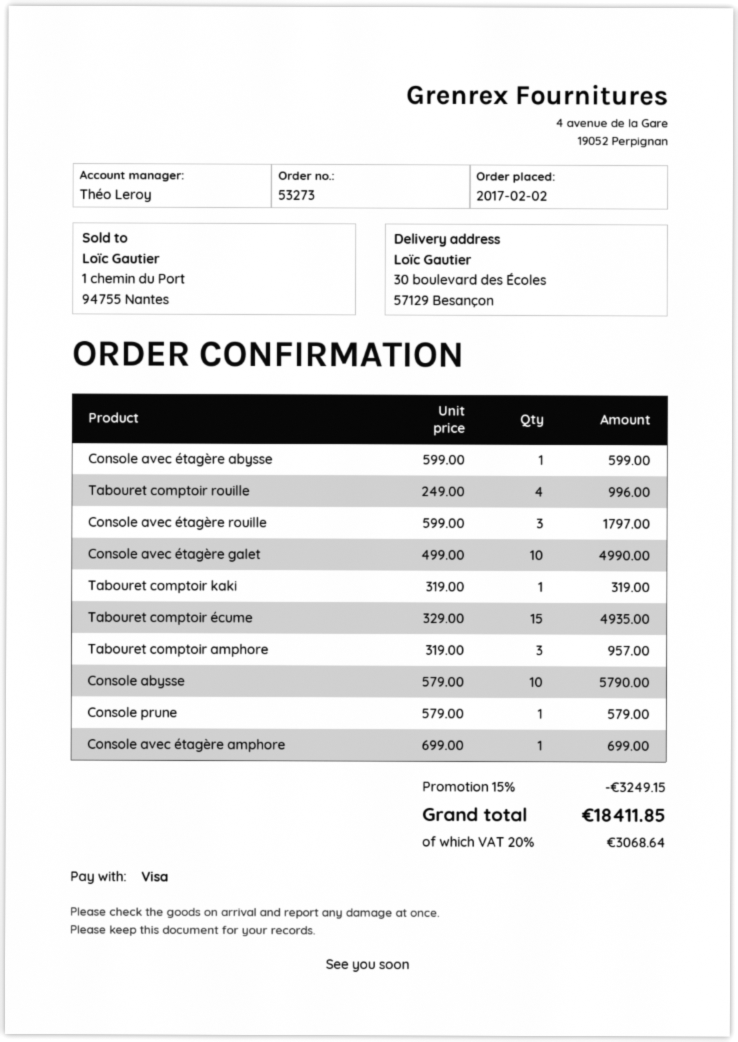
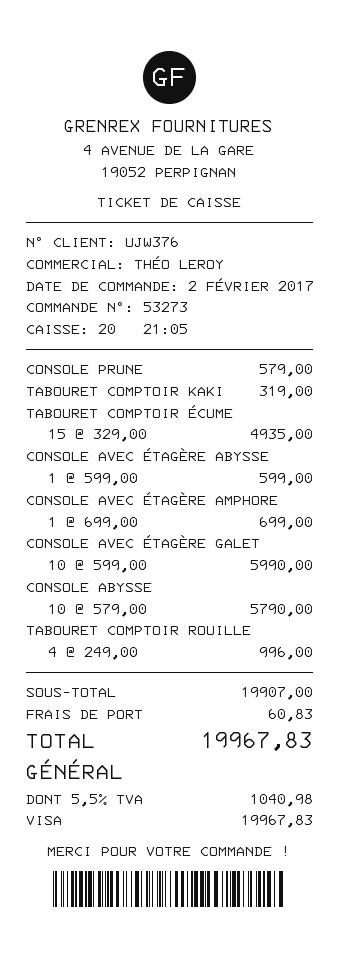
Console avec étagère rouille: 3 x 599.00 = 1797.00 -> none
Console avec étagère galet: 10 x 499.00 = 4990.00 -> 10 x 599.00 = 5990.00
Tabouret comptoir amphore: 3 x 319.00 = 957.00 -> none
discount: 15% = 3249.15 -> none
shipping: none -> 60.83
tax: 20% = 3068.64 -> 5.5% = 1040.98
total: 18411.85 -> 19967.83

